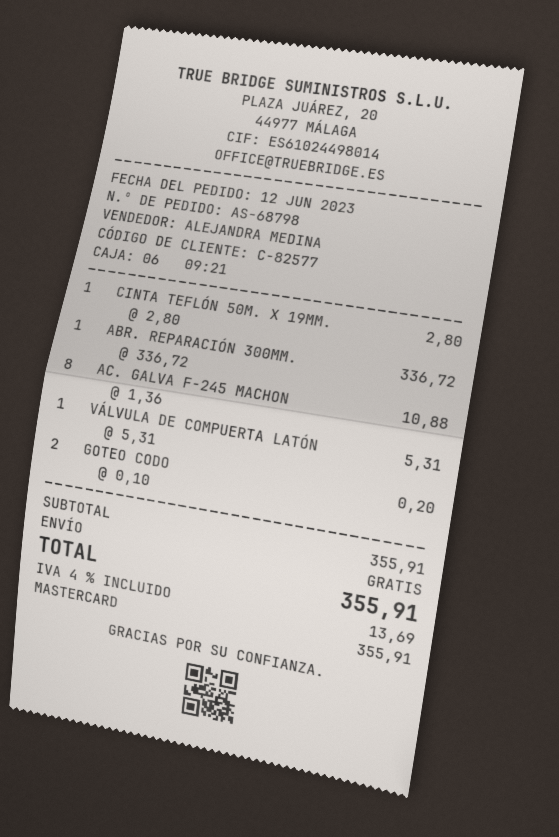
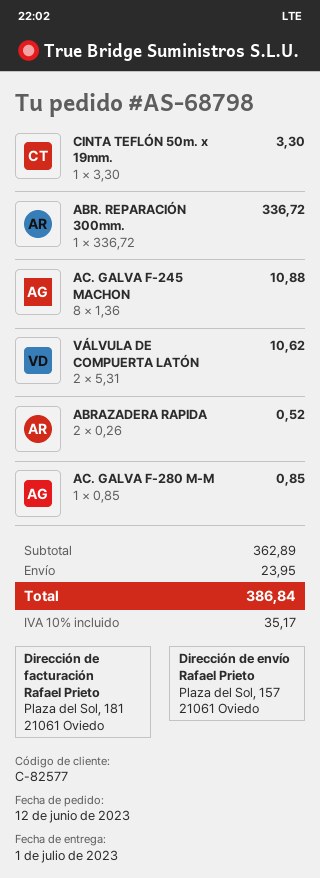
CINTA TEFLÓN 50M. X 19MM.: 1 x 2.80 = 2.80 -> 1 x 3.30 = 3.30
VÁLVULA DE COMPUERTA LATÓN: 1 x 5.31 = 5.31 -> 2 x 5.31 = 10.62
GOTEO CODO: 2 x 0.10 = 0.20 -> none
ABRAZADERA RAPIDA: none -> 2 x 0.26 = 0.52
AC. GALVA F-280 M-M: none -> 1 x 0.85 = 0.85
subtotal: 355.91 -> 362.89
shipping: 0.00 -> 23.95
tax: 4% = 13.69 -> 10% = 35.17
total: 355.91 -> 386.84

